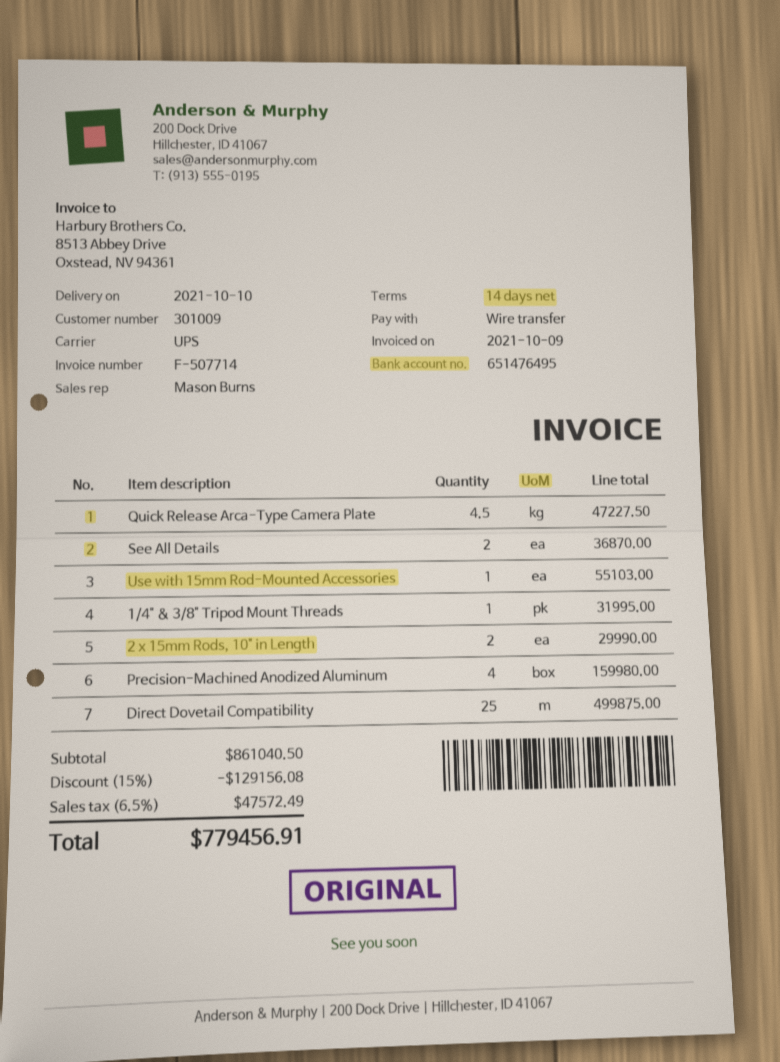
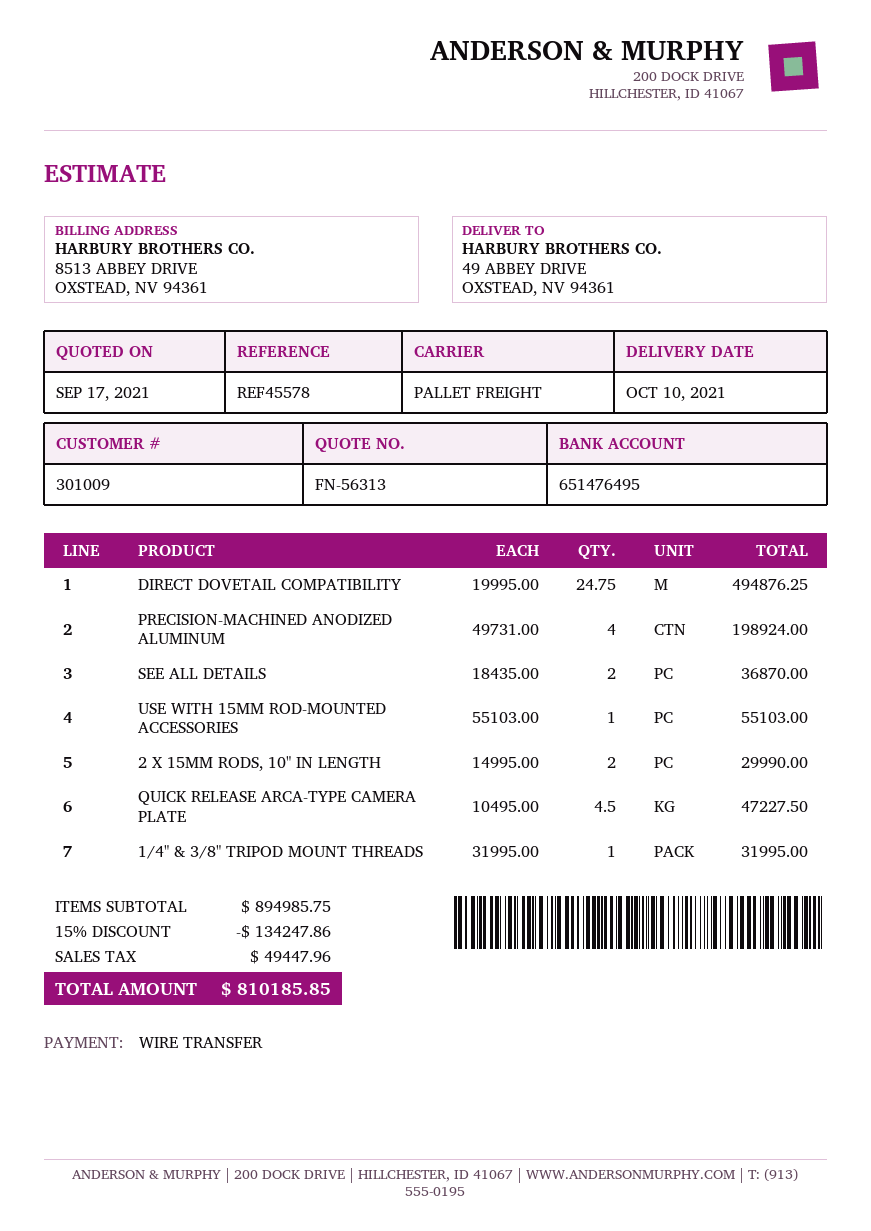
shipping method: UPS -> pallet freight
Precision-Machined Anodized Aluminum: 4 for 159980.00 -> 4 for 198924.00
Direct Dovetail Compatibility: 25 for 499875.00 -> 24.75 for 494876.25
subtotal: 861040.50 -> 894985.75
discount: 15% = 129156.08 -> 15% = 134247.86
tax: 47572.49 -> 49447.96
total: 779456.91 -> 810185.85

